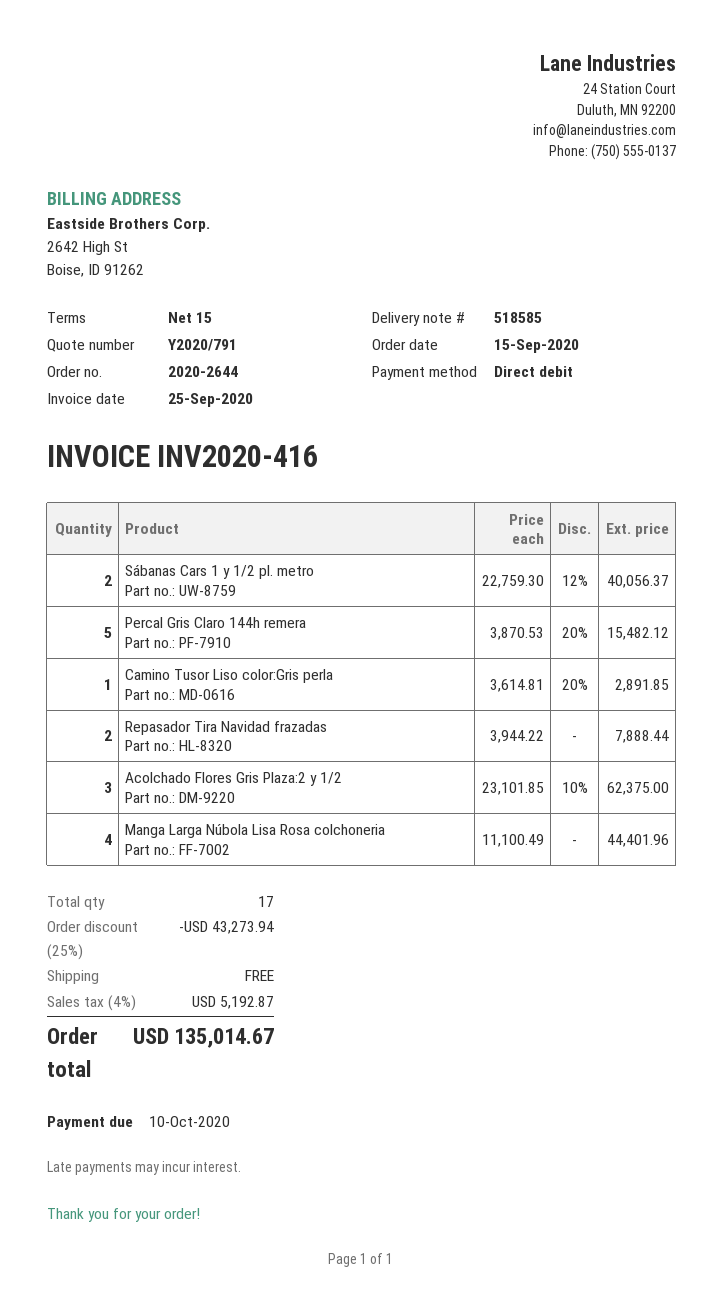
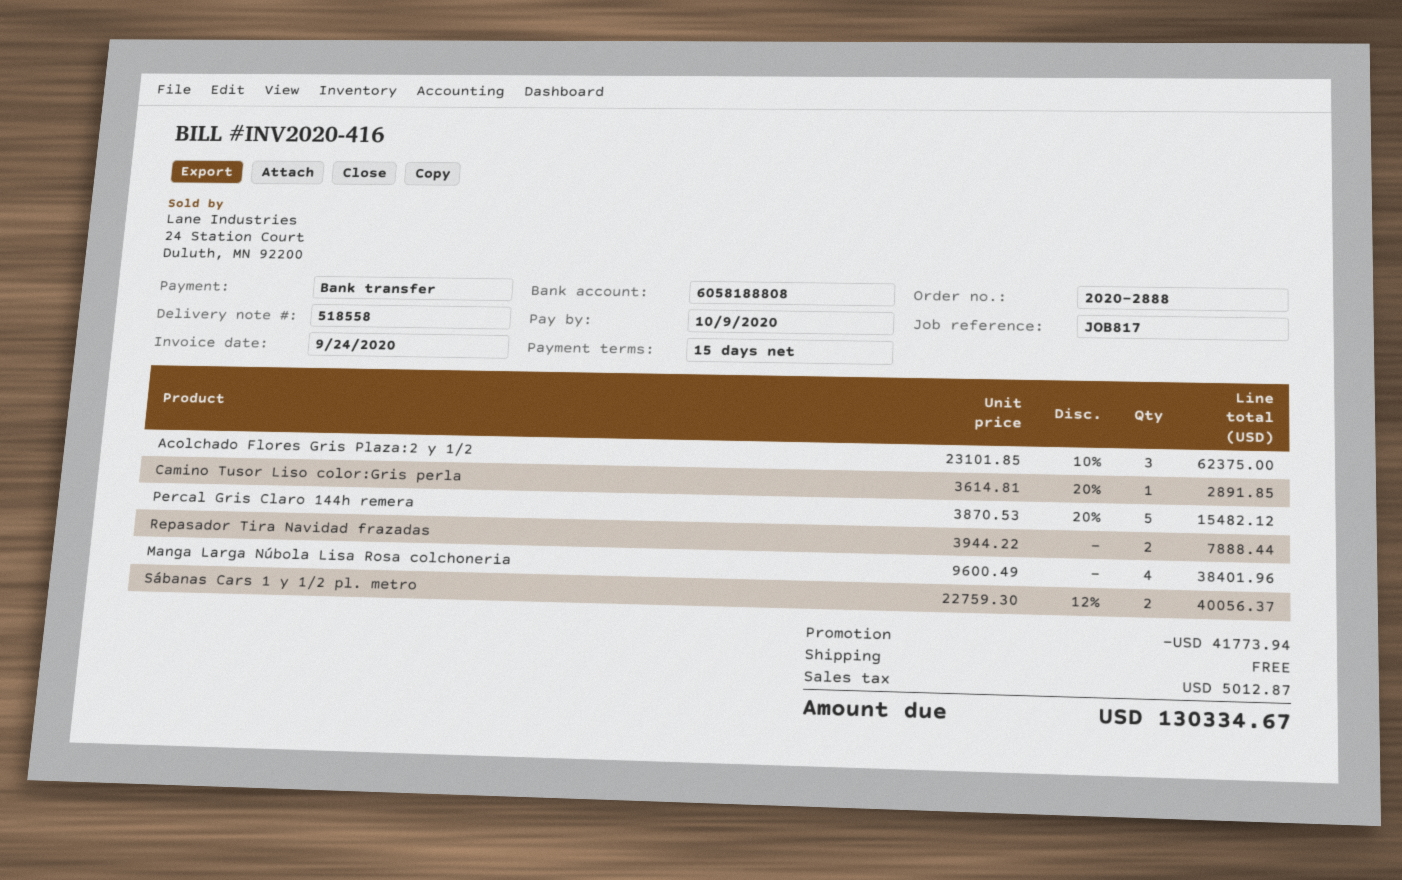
order number: 2020-2644 -> 2020-2888
delivery note number: 518585 -> 518558
invoice date: 2020-09-25 -> 2020-09-24
due date: 2020-10-10 -> 2020-10-09
payment method: direct debit -> bank transfer
Manga Larga Núbola Lisa Rosa colchoneria: 4 x 11100.49 = 44401.96 -> 4 x 9600.49 = 38401.96
discount: 43273.94 -> 41773.94
tax: 5192.87 -> 5012.87
total: 135014.67 -> 130334.67

